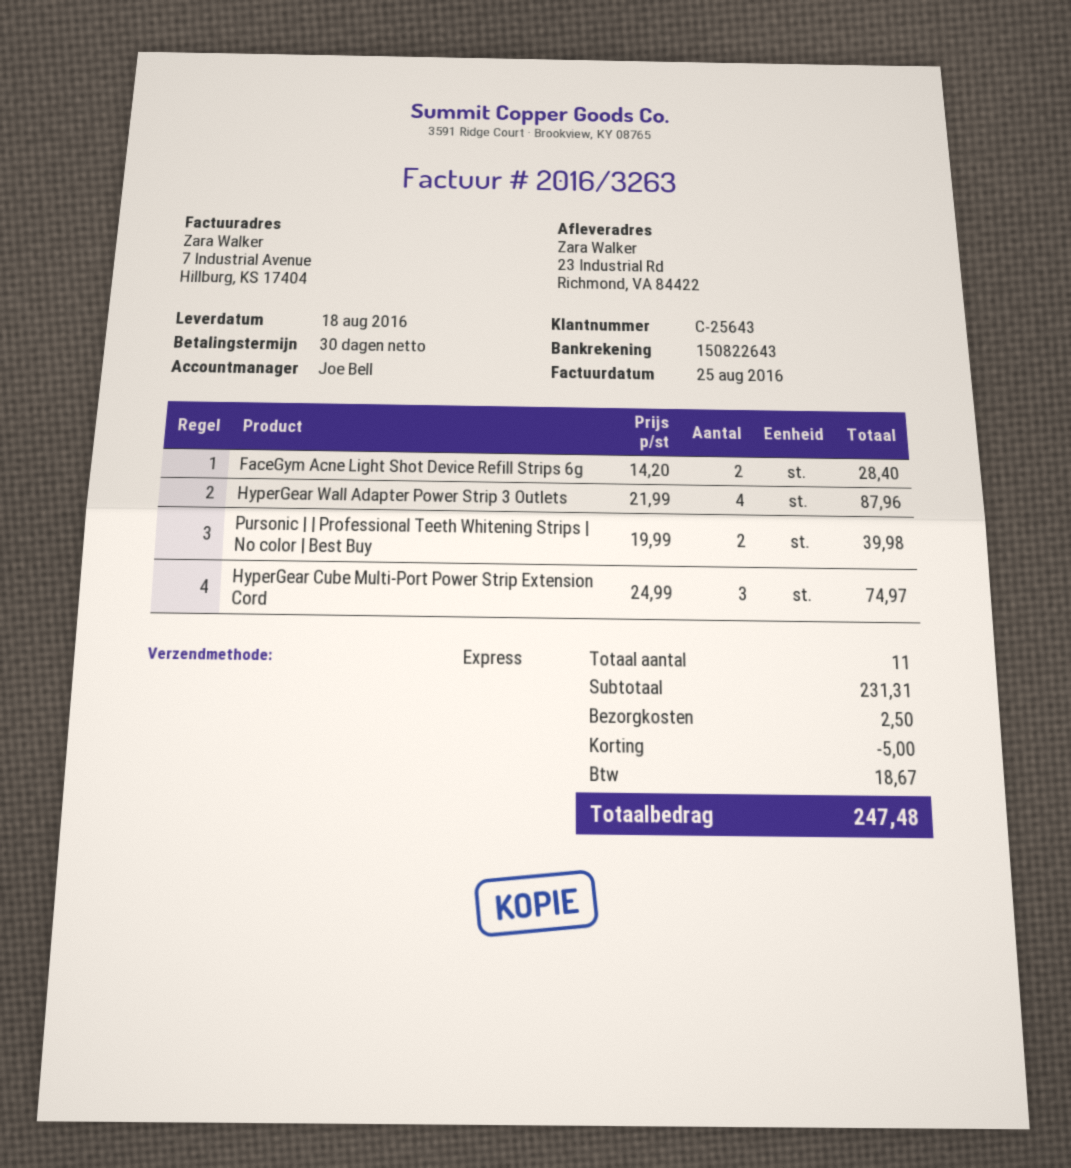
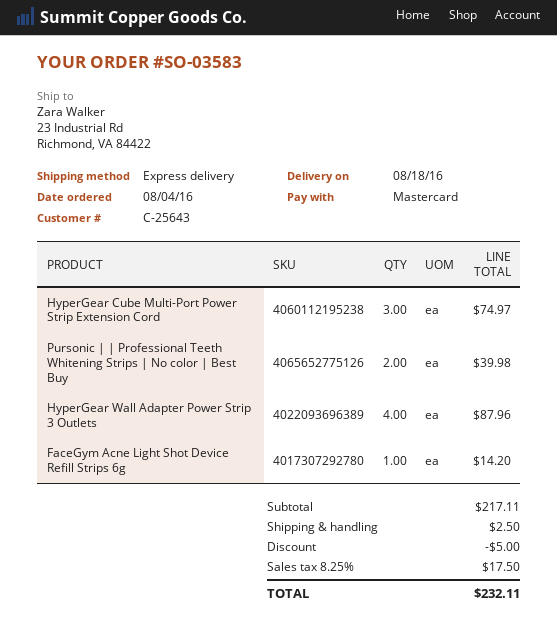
FaceGym Acne Light Shot Device Refill Strips 6g: 2 for 28.40 -> 1 for 14.20
subtotal: 231.31 -> 217.11
tax: 18.67 -> 17.50
total: 247.48 -> 232.11

